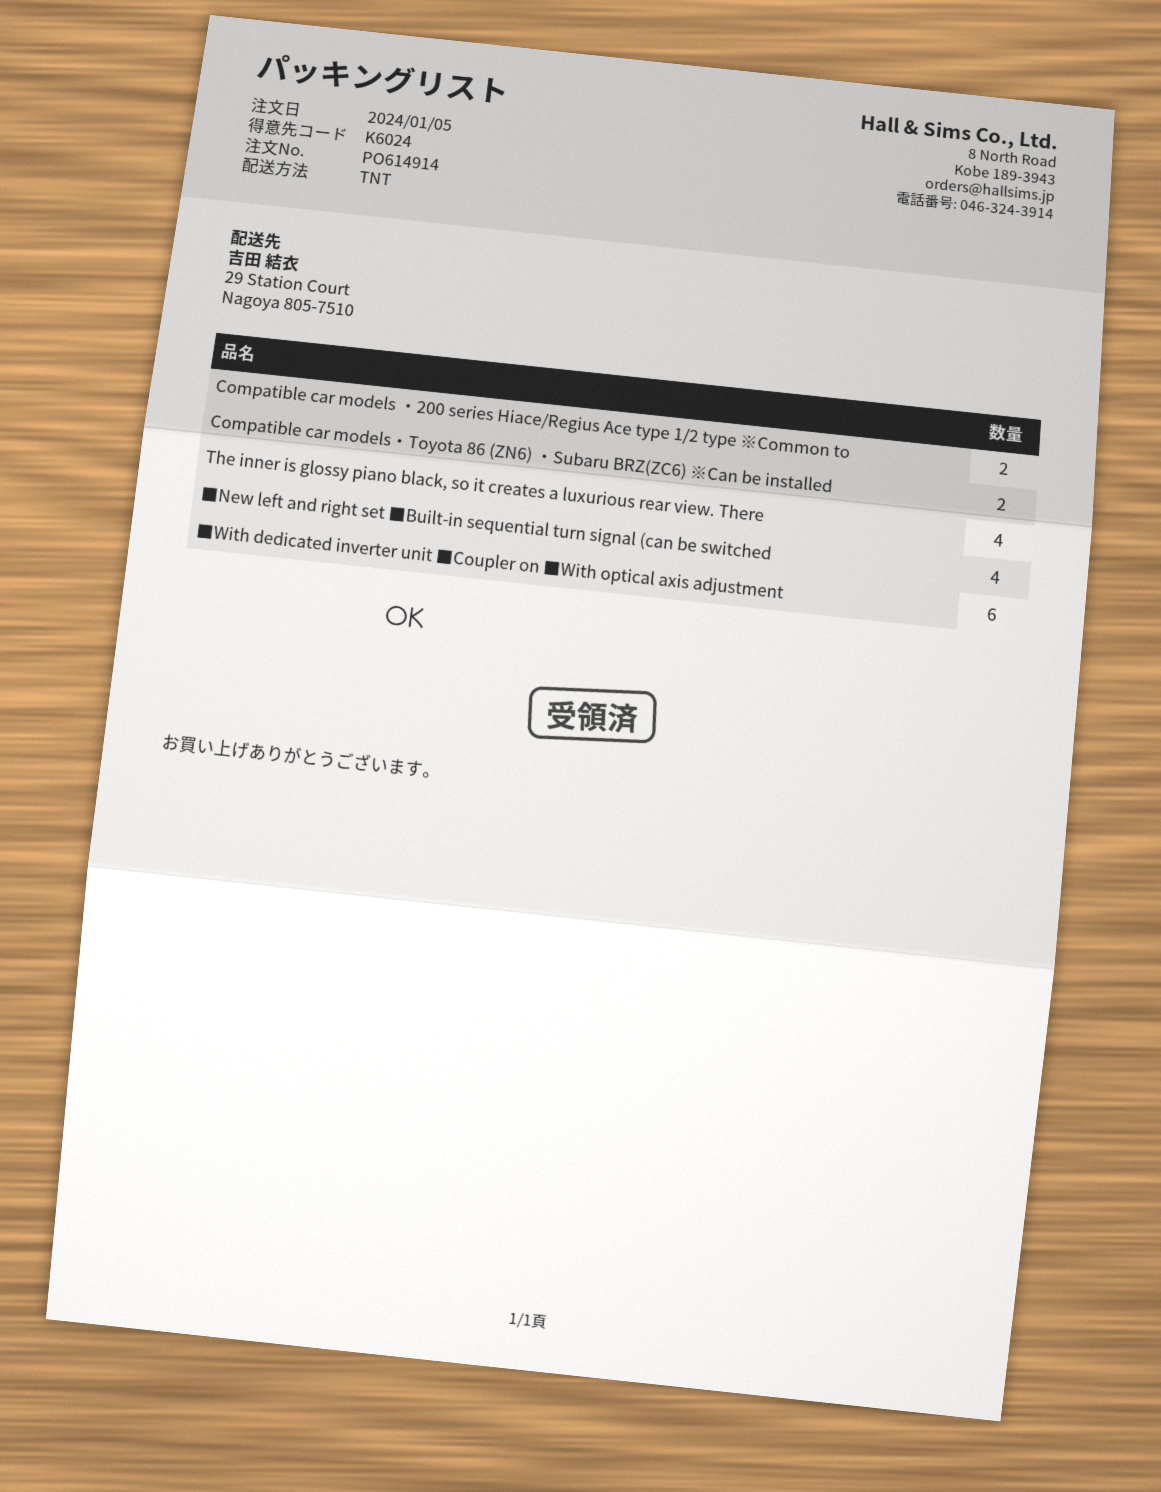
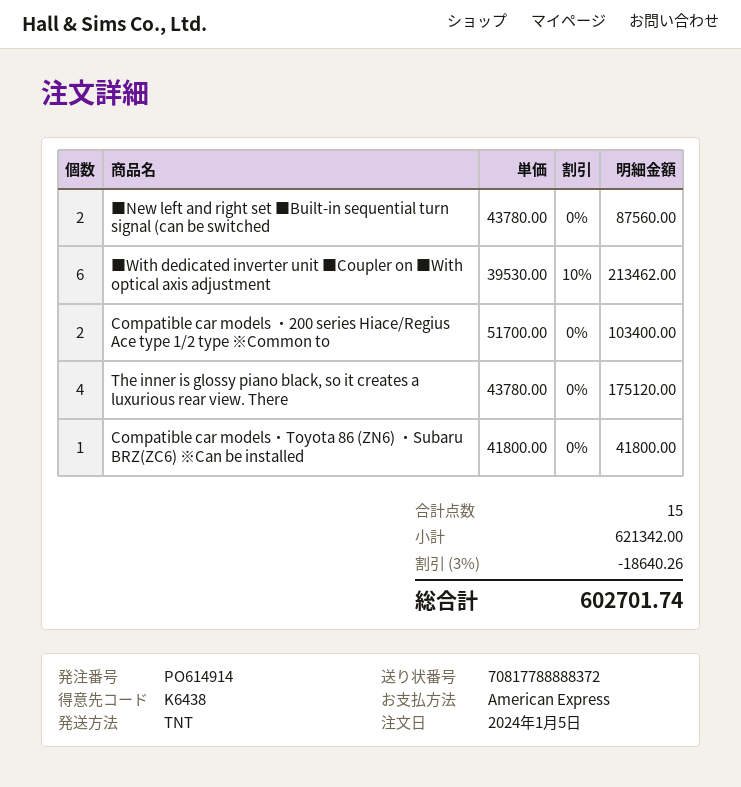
customer number: K6024 -> K6438
Compatible car models・Toyota 86 (ZN6) ・Subaru BRZ(ZC6) ※Can be installed: 2 -> 1
■New left and right set ■Built-in sequential turn signal (can be switched: 4 -> 2

